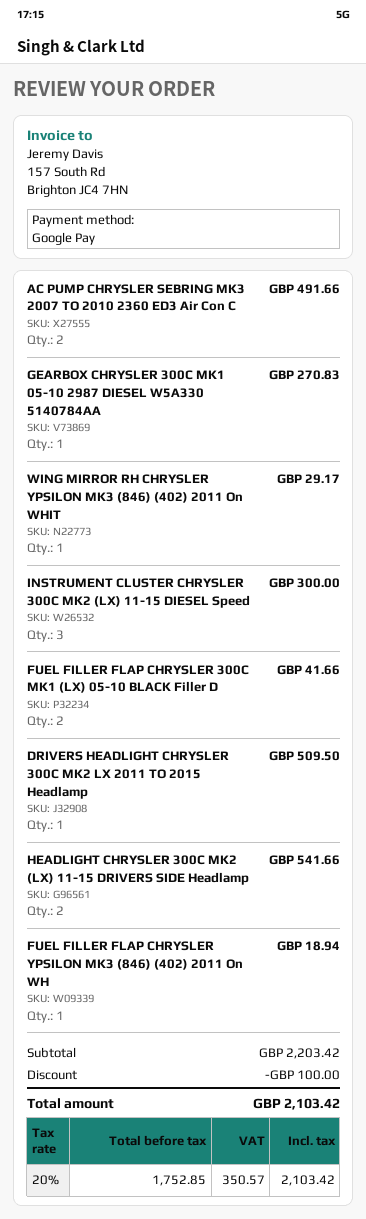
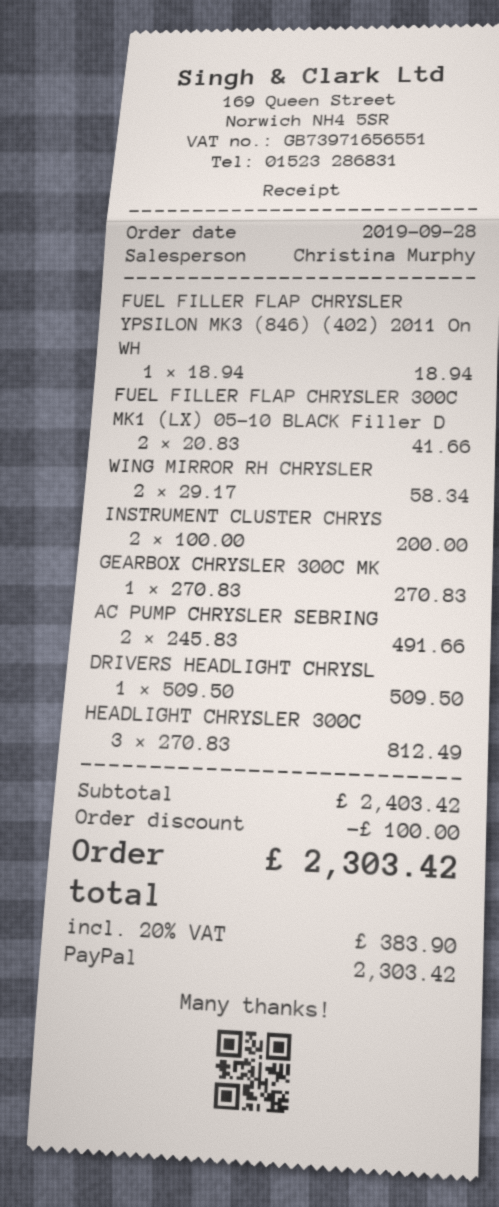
payment method: Google Pay -> PayPal
WING MIRROR RH CHRYSLER YPSILON MK3 (846) (402) 2011 On WHIT: 1 for 29.17 -> 2 for 58.34
INSTRUMENT CLUSTER CHRYSLER 300C MK2 (LX) 11-15 DIESEL Speed: 3 for 300.00 -> 2 for 200.00
HEADLIGHT CHRYSLER 300C MK2 (LX) 11-15 DRIVERS SIDE Headlamp: 2 for 541.66 -> 3 for 812.49
subtotal: 2203.42 -> 2403.42
tax: 20% = 350.57 -> 20% = 383.90
total: 2103.42 -> 2303.42

